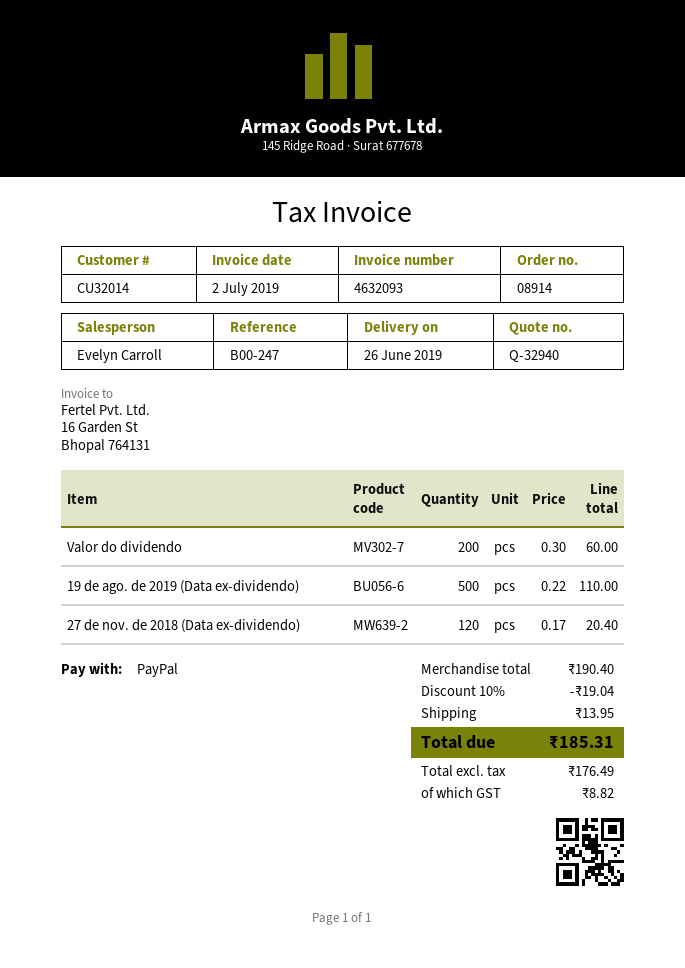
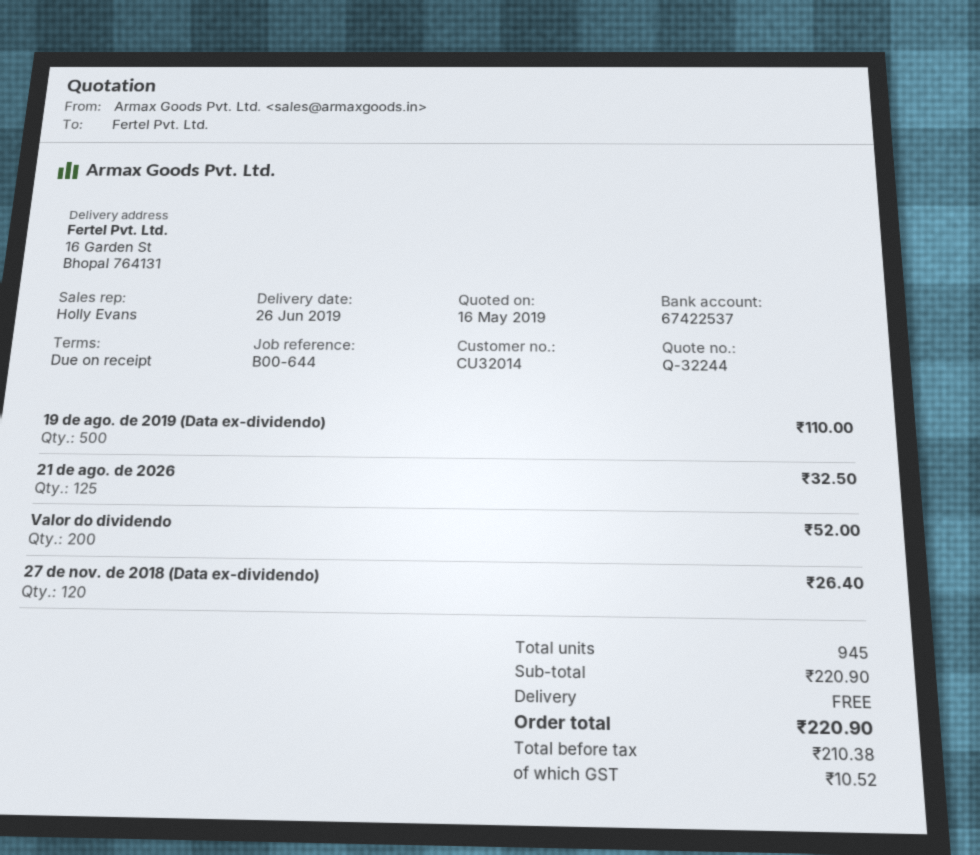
quote number: Q-32940 -> Q-32244
reference: B00-247 -> B00-644
sales rep: Evelyn Carroll -> Holly Evans
Valor do dividendo: 200 for 60.00 -> 200 for 52.00
27 de nov. de 2018 (Data ex-dividendo): 120 for 20.40 -> 120 for 26.40
21 de ago. de 2026: none -> 125 for 32.50
subtotal: 190.40 -> 220.90
discount: 10% = 19.04 -> none
shipping: 13.95 -> 0.00
net: 176.49 -> 210.38
tax: 8.82 -> 10.52
total: 185.31 -> 220.90

